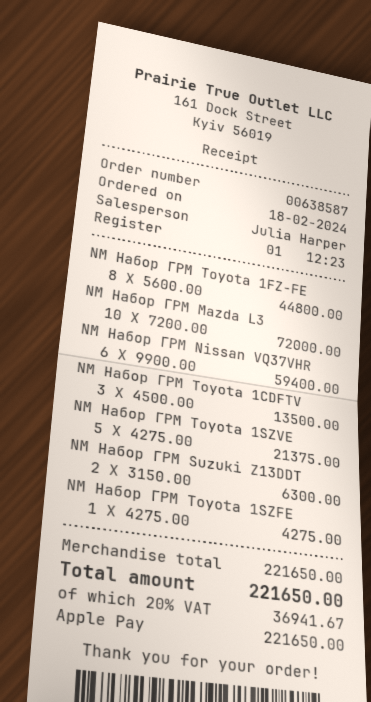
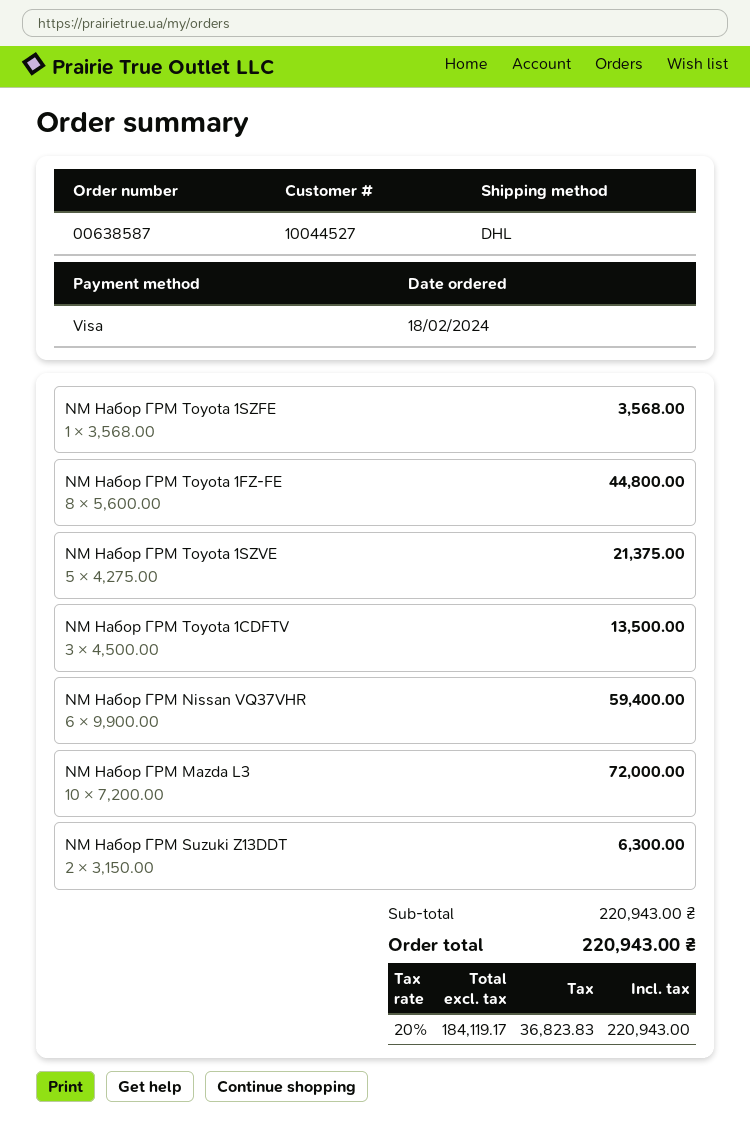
payment method: Apple Pay -> Visa
NM Набор ГРМ Toyota 1SZFE: 1 x 4275.00 = 4275.00 -> 1 x 3568.00 = 3568.00
subtotal: 221650.00 -> 220943.00
tax: 20% = 36941.67 -> 20% = 36823.83
total: 221650.00 -> 220943.00

